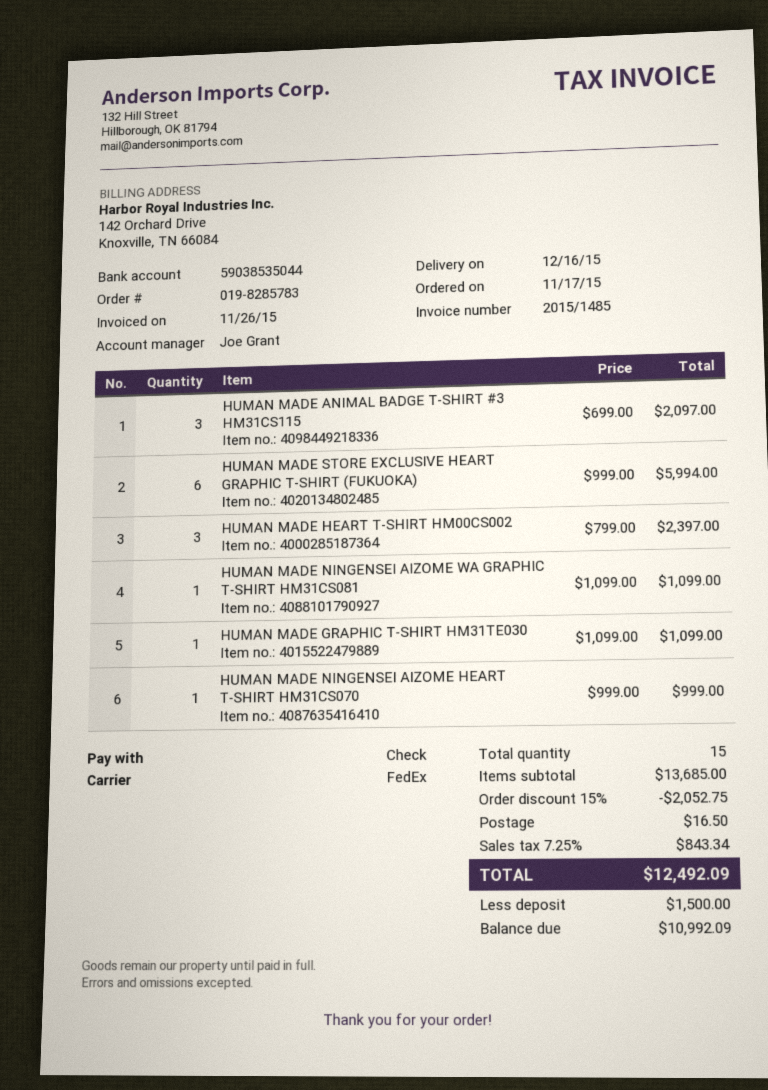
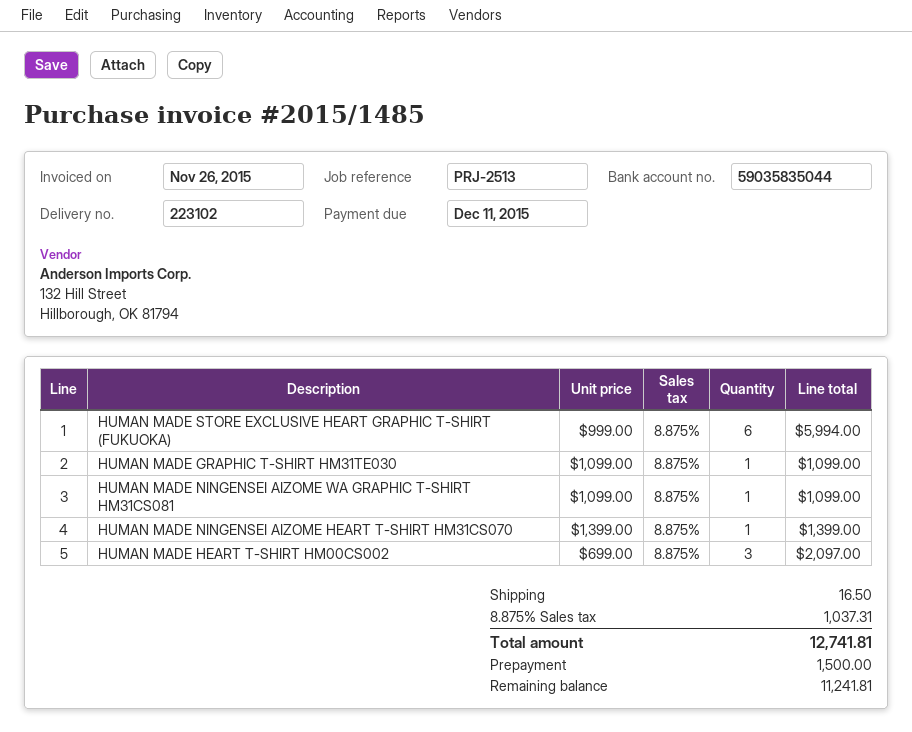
bank account: 59038535044 -> 59035835044
HUMAN MADE ANIMAL BADGE T-SHIRT #3 HM31CS115: 3 x 699.00 = 2097.00 -> none
HUMAN MADE HEART T-SHIRT HM00CS002: 3 x 799.00 = 2397.00 -> 3 x 699.00 = 2097.00
HUMAN MADE NINGENSEI AIZOME HEART T-SHIRT HM31CS070: 1 x 999.00 = 999.00 -> 1 x 1399.00 = 1399.00
discount: 15% = 2052.75 -> none
tax: 7.25% = 843.34 -> 8.875% = 1037.31
total: 12492.09 -> 12741.81
balance: 10992.09 -> 11241.81

